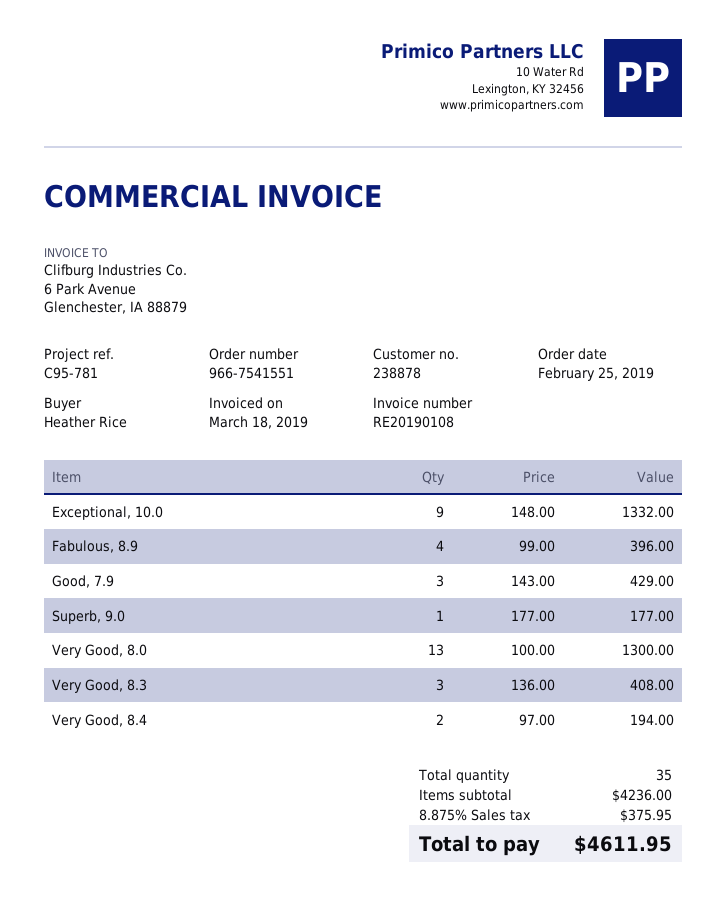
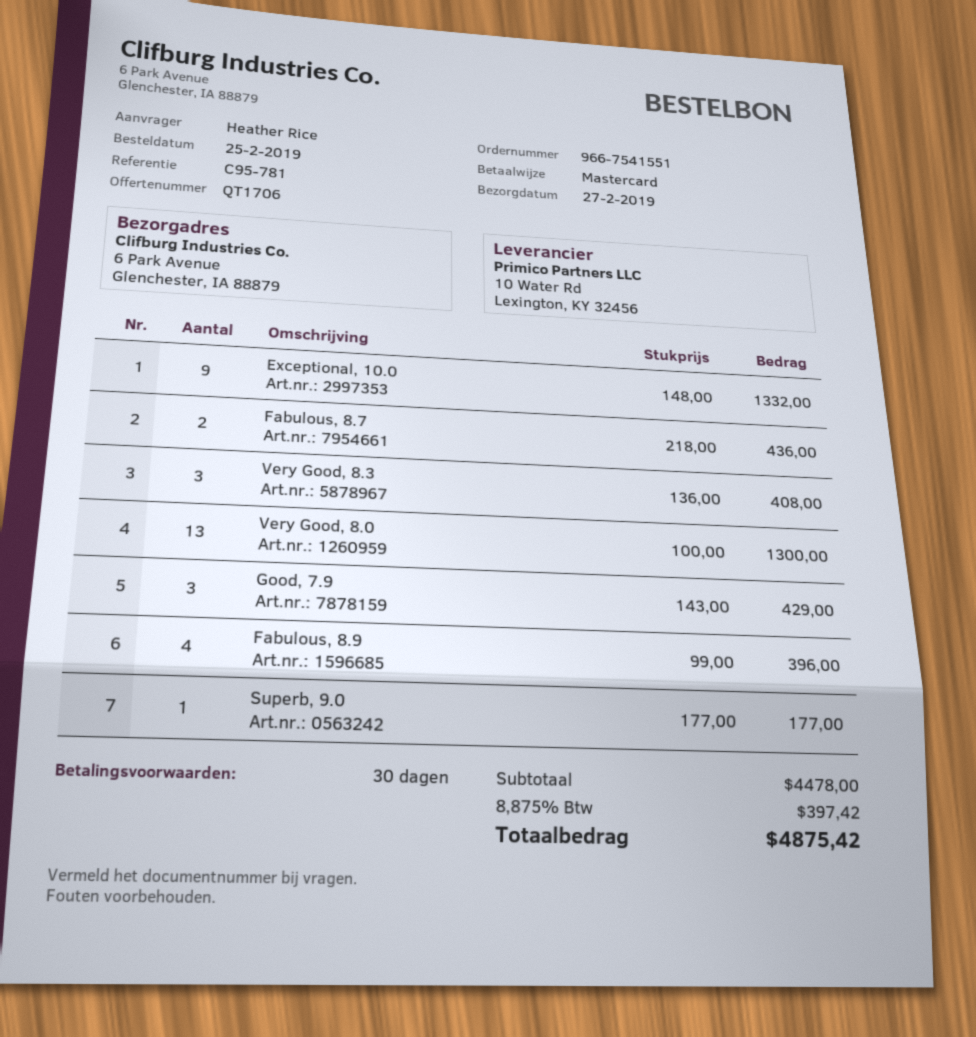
Very Good, 8.4: 2 x 97.00 = 194.00 -> none
Fabulous, 8.7: none -> 2 x 218.00 = 436.00
subtotal: 4236.00 -> 4478.00
tax: 8.875% = 375.95 -> 8.875% = 397.42
total: 4611.95 -> 4875.42

